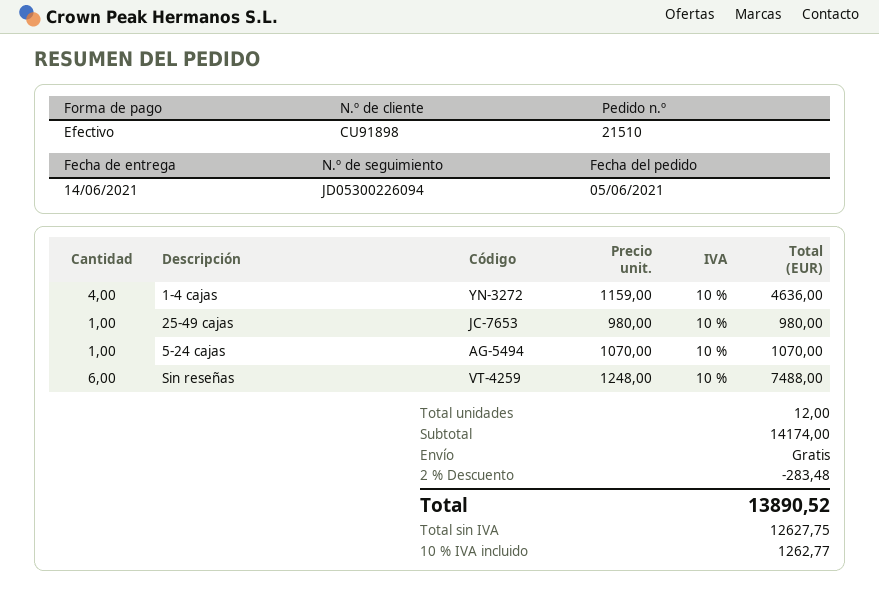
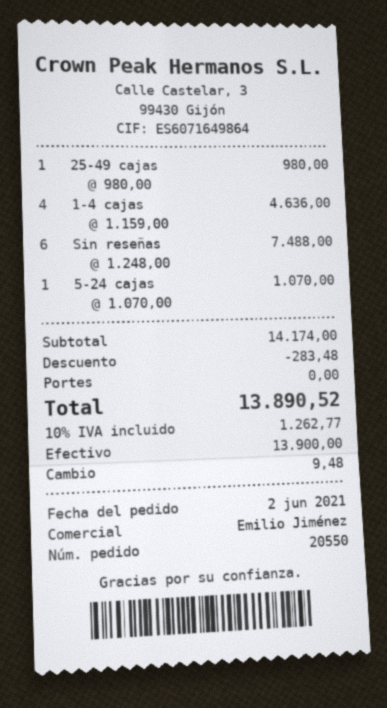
order number: 21510 -> 20550
order date: 2021-06-05 -> 2021-06-02

